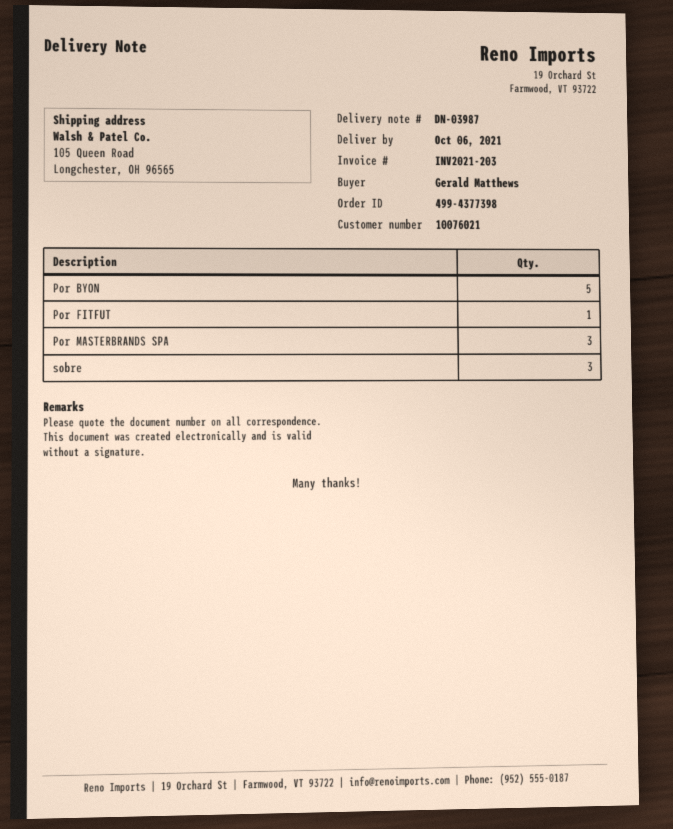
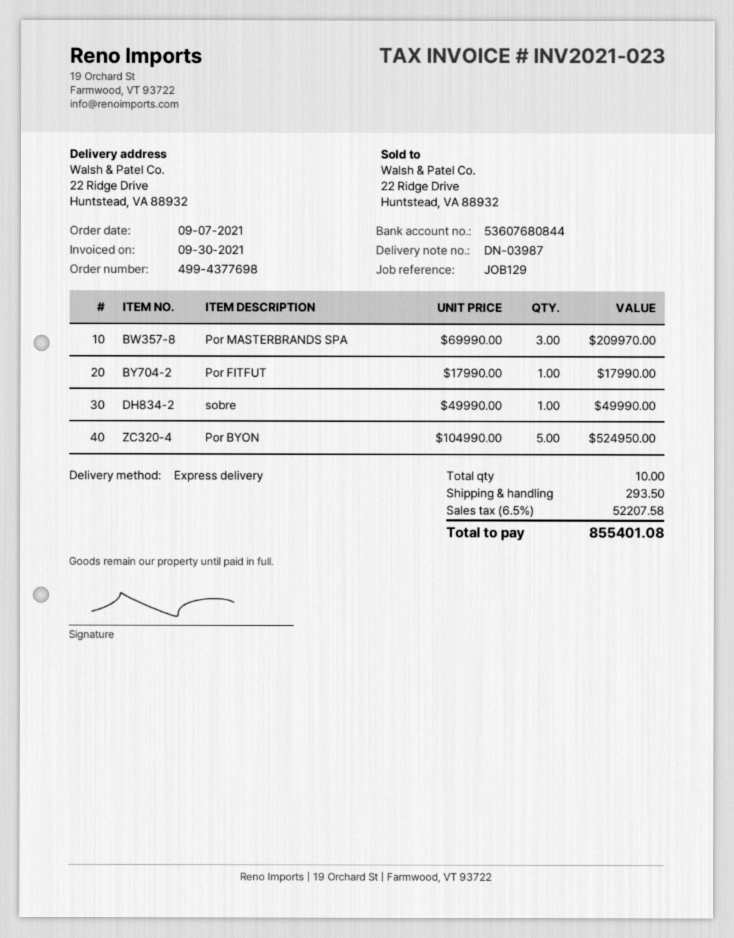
order number: 499-4377398 -> 499-4377698
invoice number: INV2021-203 -> INV2021-023
ship to: 105 Queen Road, Longchester, OH 96565 -> 22 Ridge Drive, Huntstead, VA 88932
sobre: 3 -> 1

